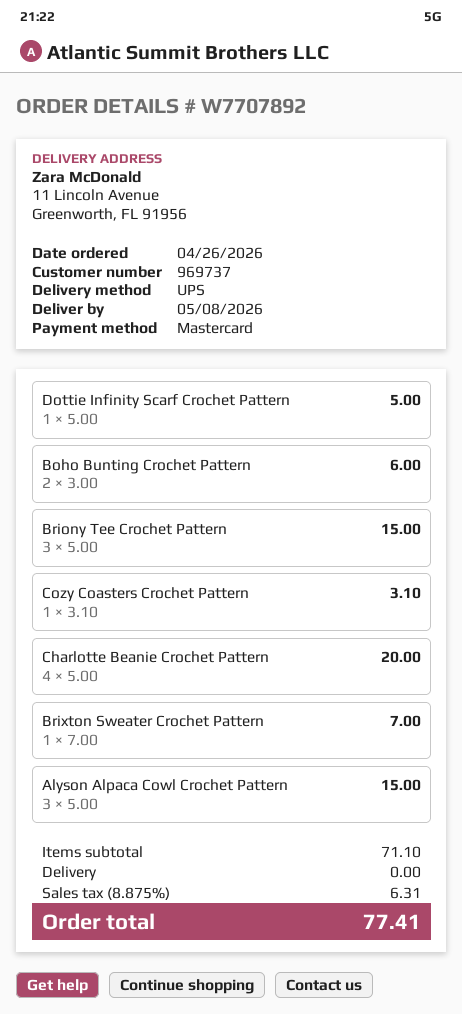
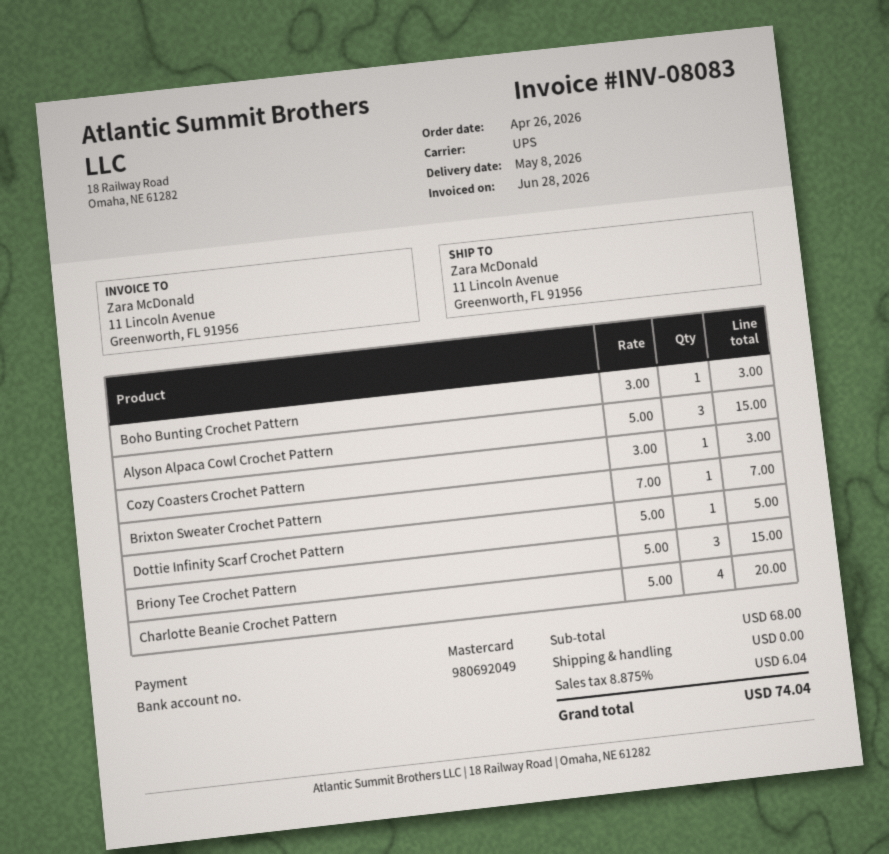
Boho Bunting Crochet Pattern: 2 x 3.00 = 6.00 -> 1 x 3.00 = 3.00
Cozy Coasters Crochet Pattern: 1 x 3.10 = 3.10 -> 1 x 3.00 = 3.00
subtotal: 71.10 -> 68.00
tax: 8.875% = 6.31 -> 8.875% = 6.04
total: 77.41 -> 74.04

